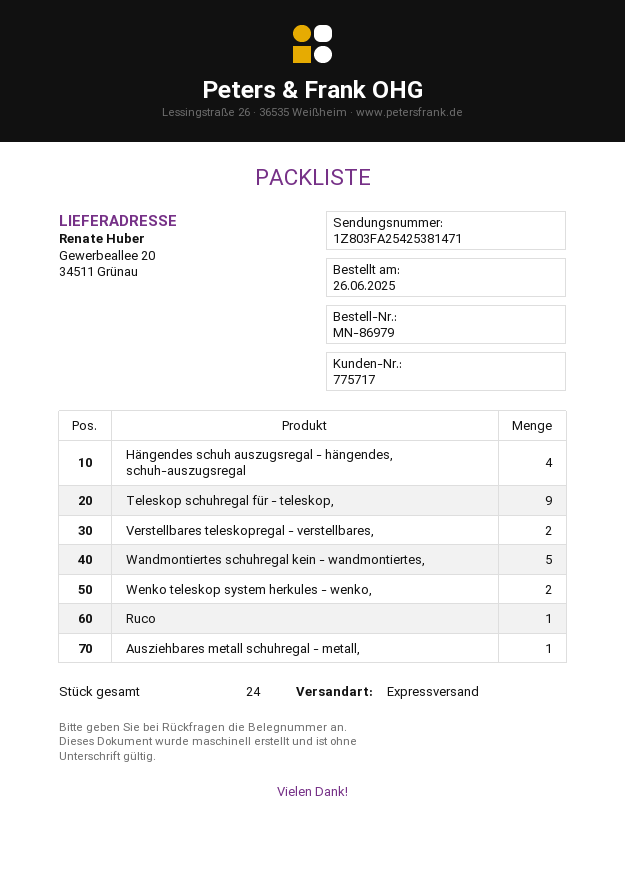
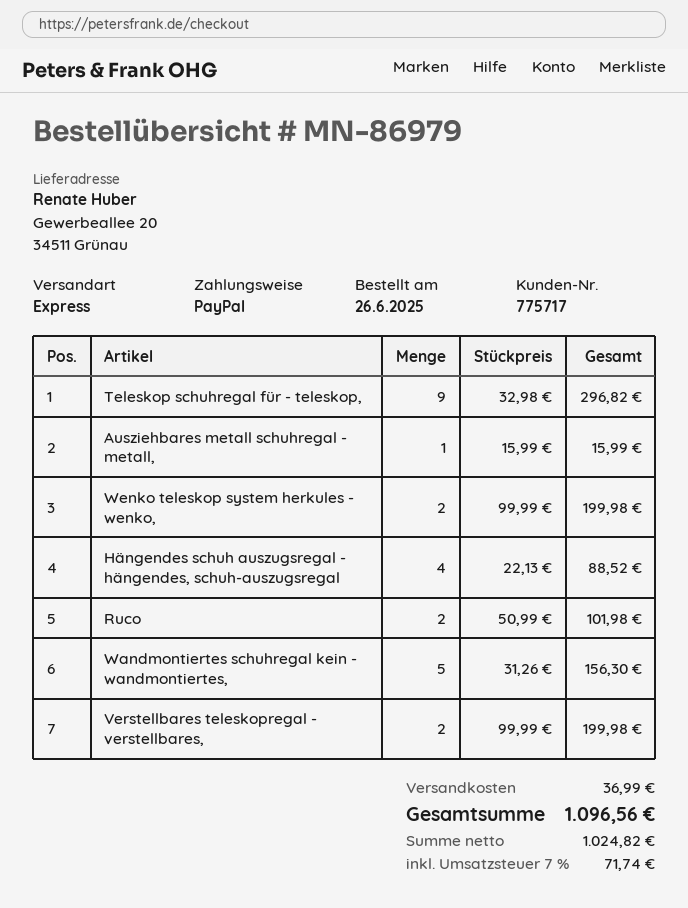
Ruco: 1 -> 2

